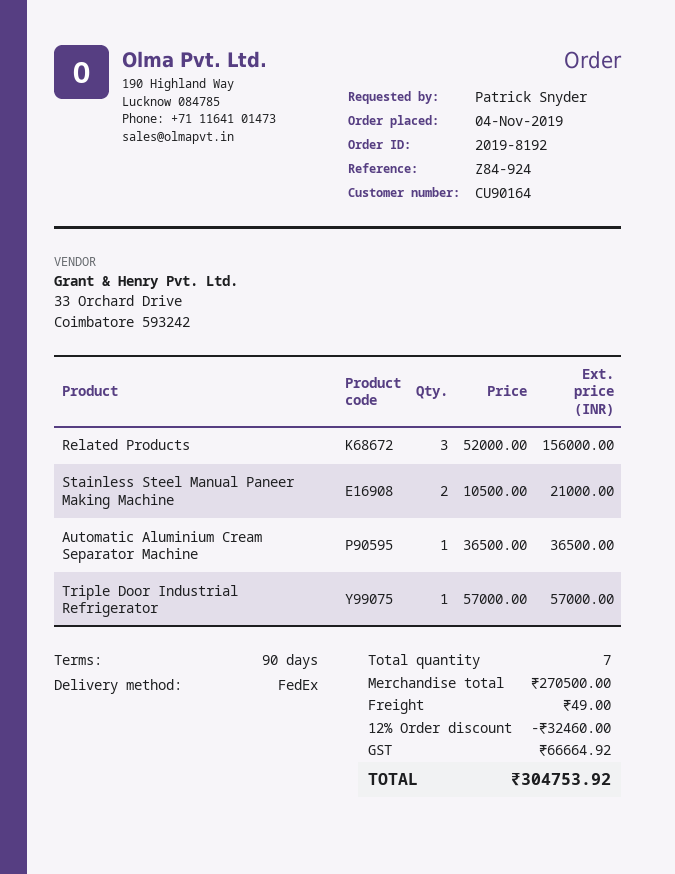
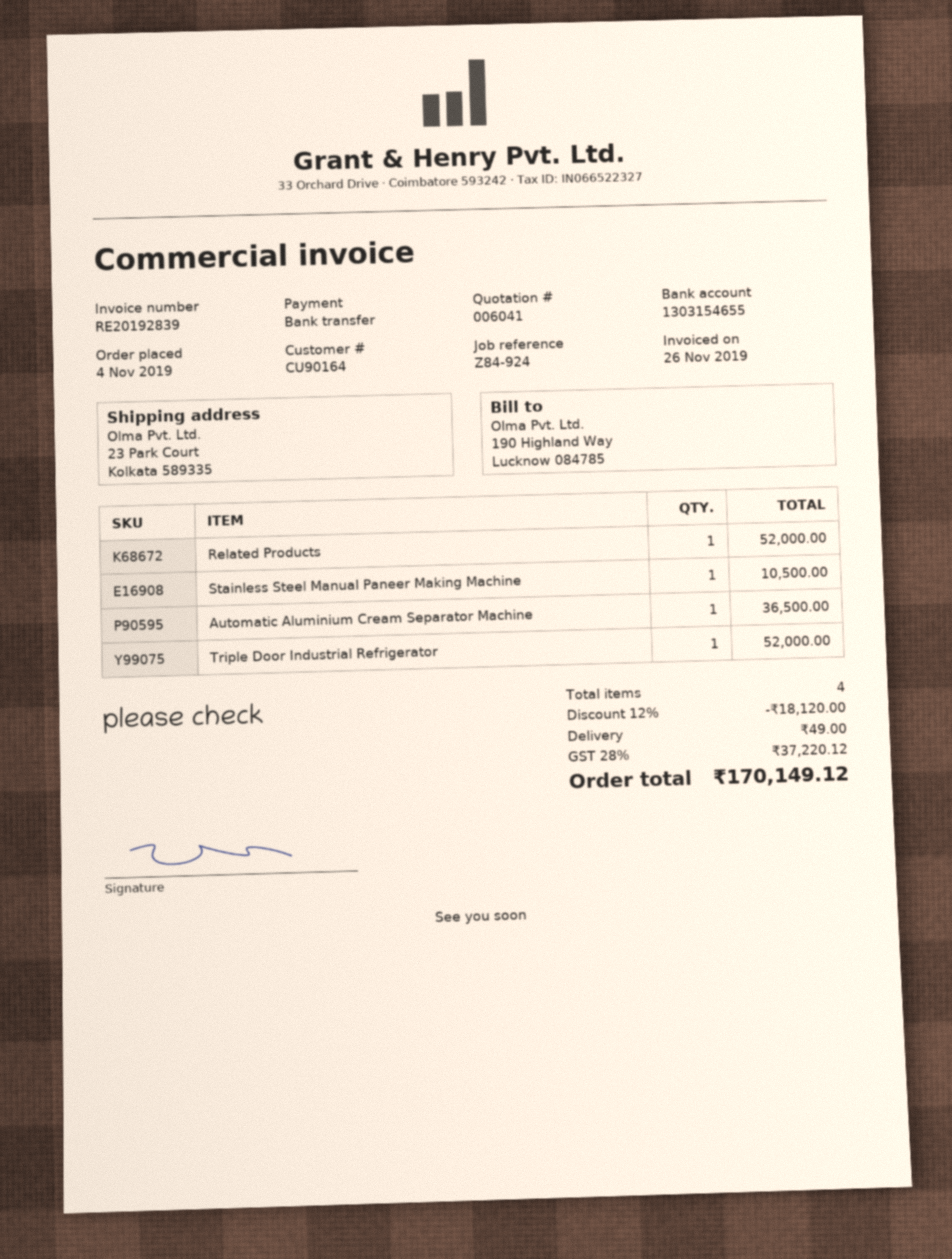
Related Products: 3 for 156000.00 -> 1 for 52000.00
Stainless Steel Manual Paneer Making Machine: 2 for 21000.00 -> 1 for 10500.00
Triple Door Industrial Refrigerator: 1 for 57000.00 -> 1 for 52000.00
total quantity: 7 -> 4
discount: 12% = 32460.00 -> 12% = 18120.00
tax: 66664.92 -> 37220.12
total: 304753.92 -> 170149.12

